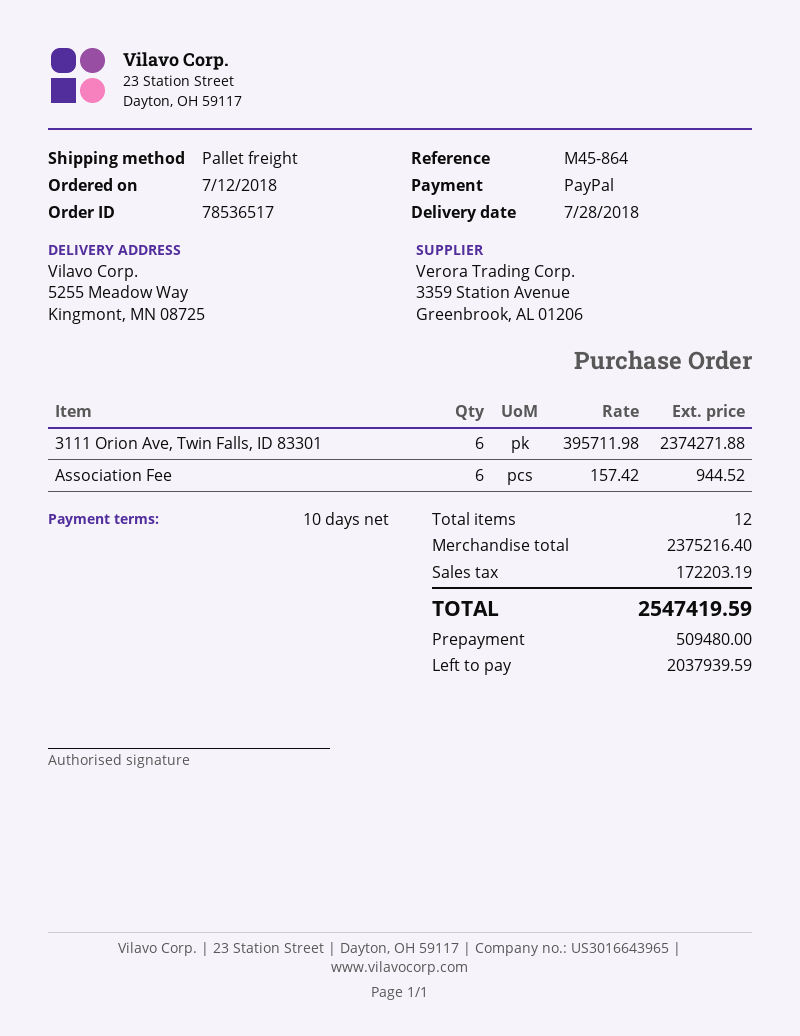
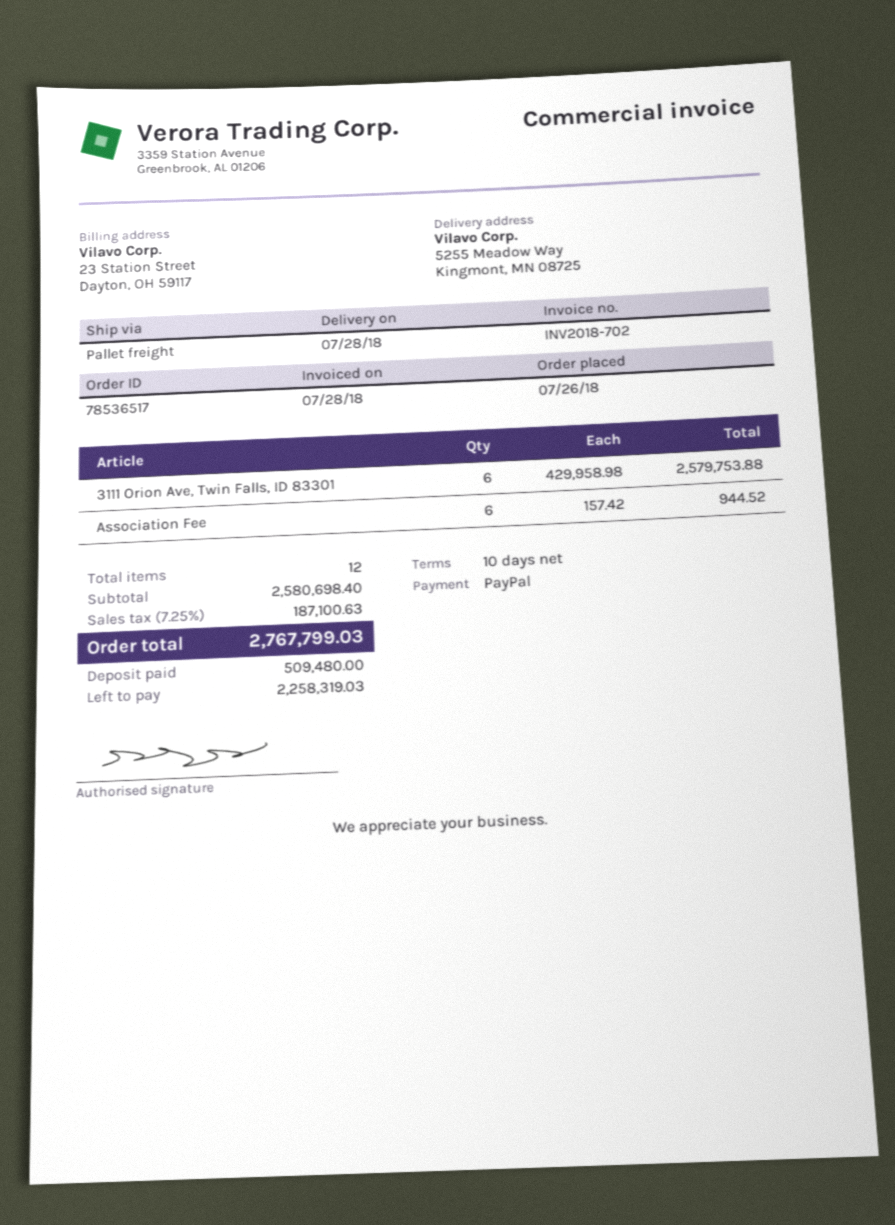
order date: 2018-07-12 -> 2018-07-26
3111 Orion Ave, Twin Falls, ID 83301: 6 x 395711.98 = 2374271.88 -> 6 x 429958.98 = 2579753.88
subtotal: 2375216.40 -> 2580698.40
tax: 172203.19 -> 187100.63
total: 2547419.59 -> 2767799.03
balance: 2037939.59 -> 2258319.03

